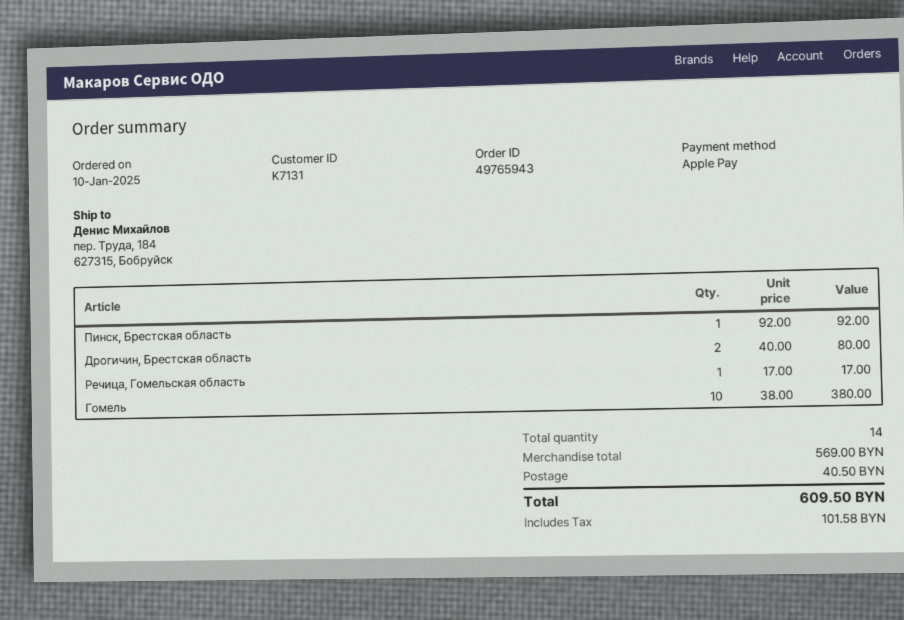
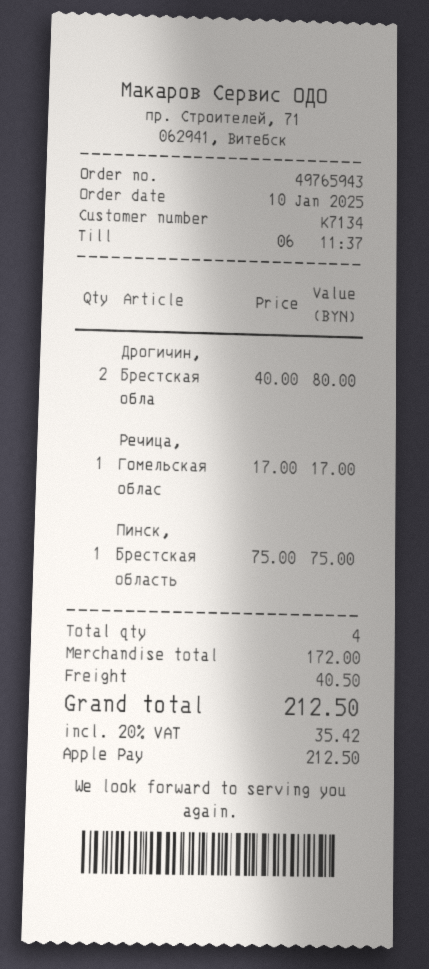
customer number: K7131 -> K7134
Пинск, Брестская область: 1 x 92.00 = 92.00 -> 1 x 75.00 = 75.00
Гомель: 10 x 38.00 = 380.00 -> none
total quantity: 14 -> 4
subtotal: 569.00 -> 172.00
tax: 101.58 -> 35.42
total: 609.50 -> 212.50

